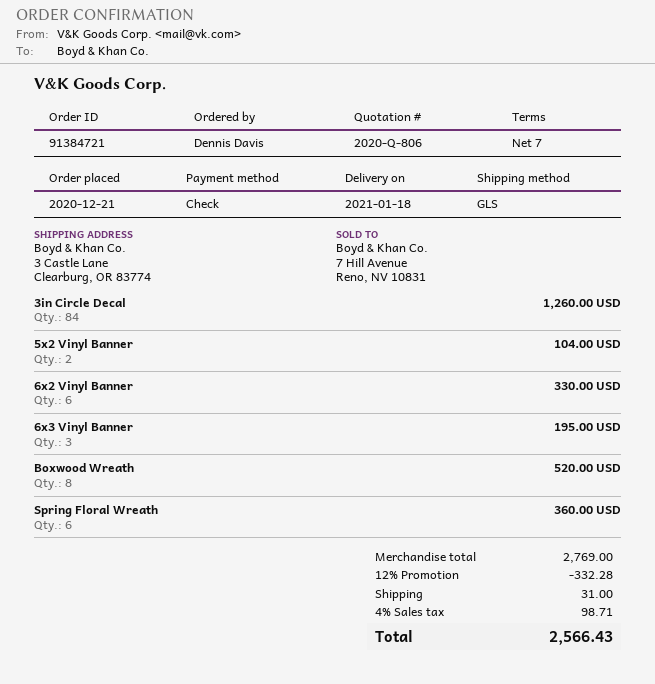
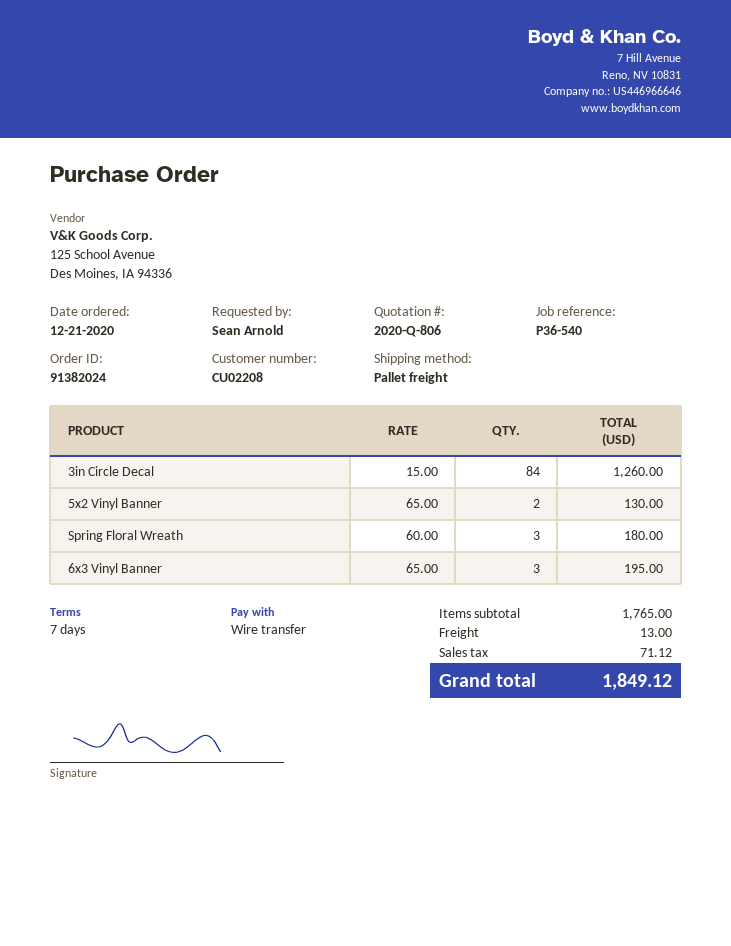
order number: 91384721 -> 91382024
ordered by: Dennis Davis -> Sean Arnold
payment method: cheque -> bank transfer
shipping method: GLS -> pallet freight
5x2 Vinyl Banner: 2 for 104.00 -> 2 for 130.00
6x2 Vinyl Banner: 6 for 330.00 -> none
Boxwood Wreath: 8 for 520.00 -> none
Spring Floral Wreath: 6 for 360.00 -> 3 for 180.00
subtotal: 2769.00 -> 1765.00
discount: 12% = 332.28 -> none
shipping: 31.00 -> 13.00
tax: 98.71 -> 71.12
total: 2566.43 -> 1849.12

